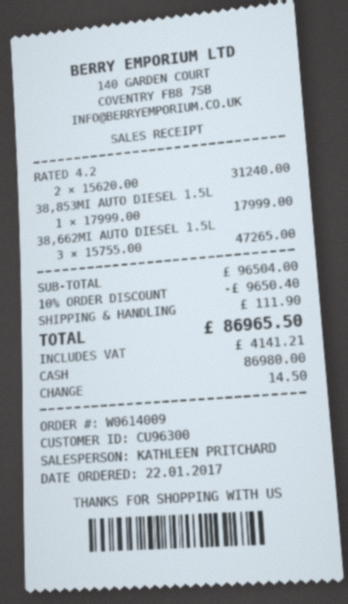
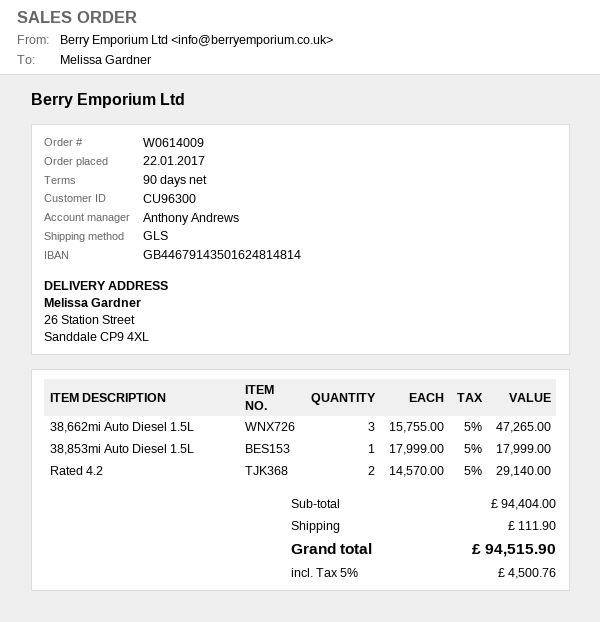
sales rep: KATHLEEN PRITCHARD -> Anthony Andrews
RATED 4.2: 2 x 15620.00 = 31240.00 -> 2 x 14570.00 = 29140.00
subtotal: 96504.00 -> 94404.00
discount: 10% = 9650.40 -> none
tax: 4141.21 -> 4500.76
total: 86965.50 -> 94515.90

